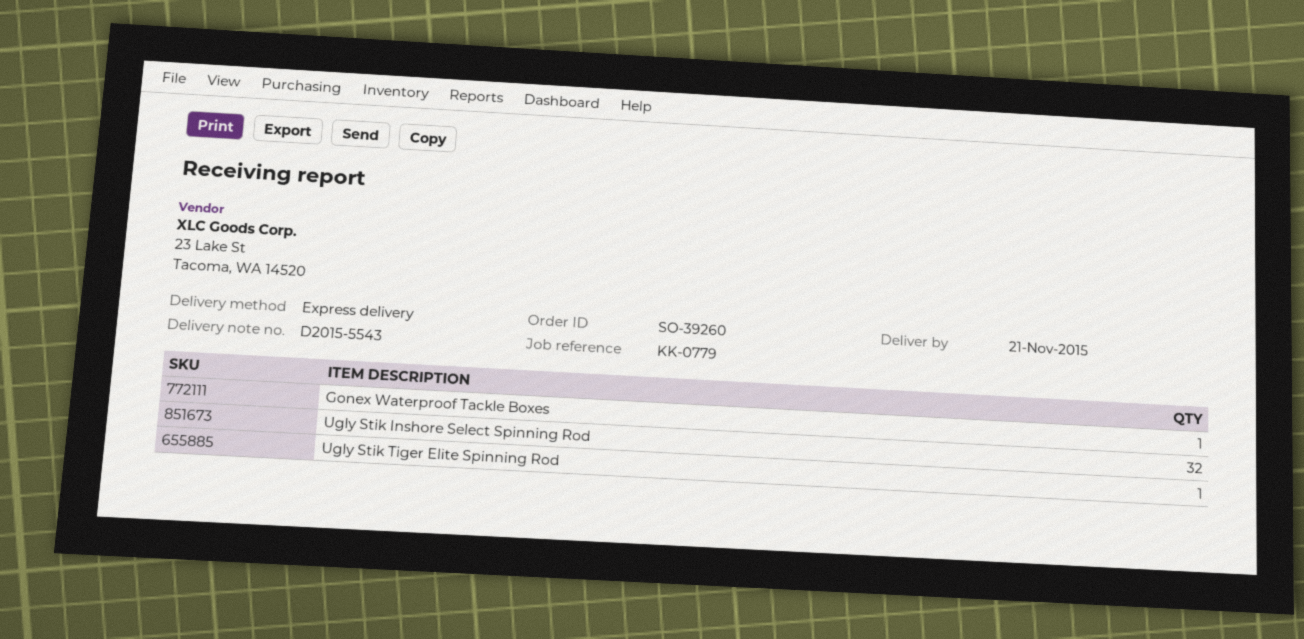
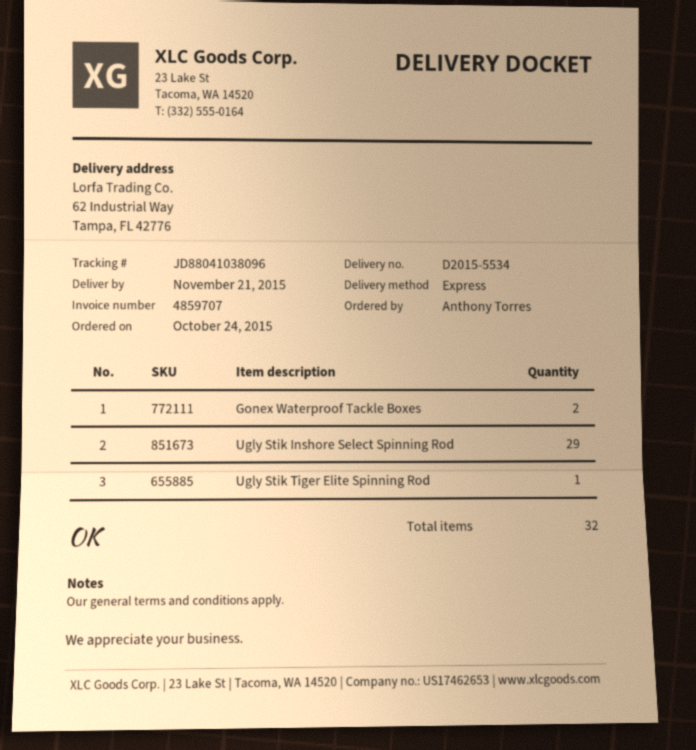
delivery note number: D2015-5543 -> D2015-5534
Gonex Waterproof Tackle Boxes: 1 -> 2
Ugly Stik Inshore Select Spinning Rod: 32 -> 29

